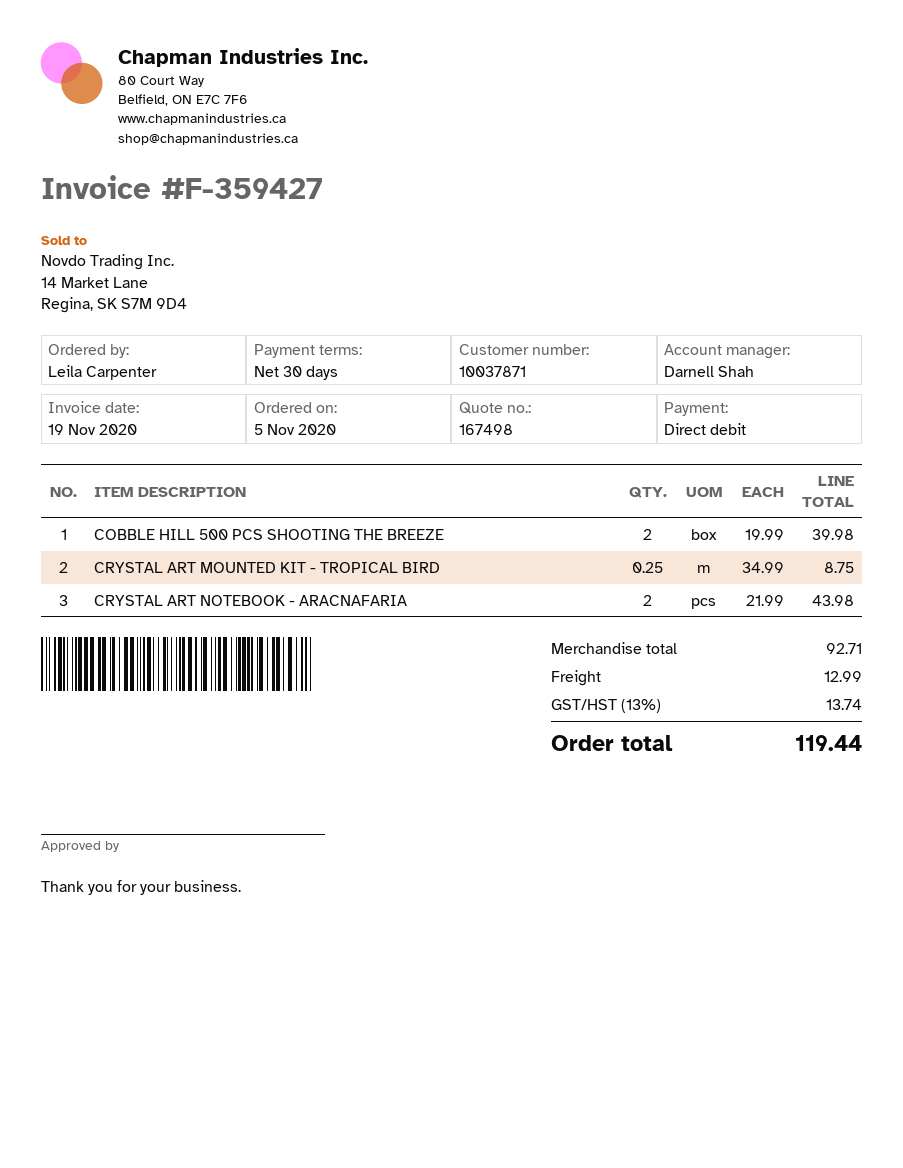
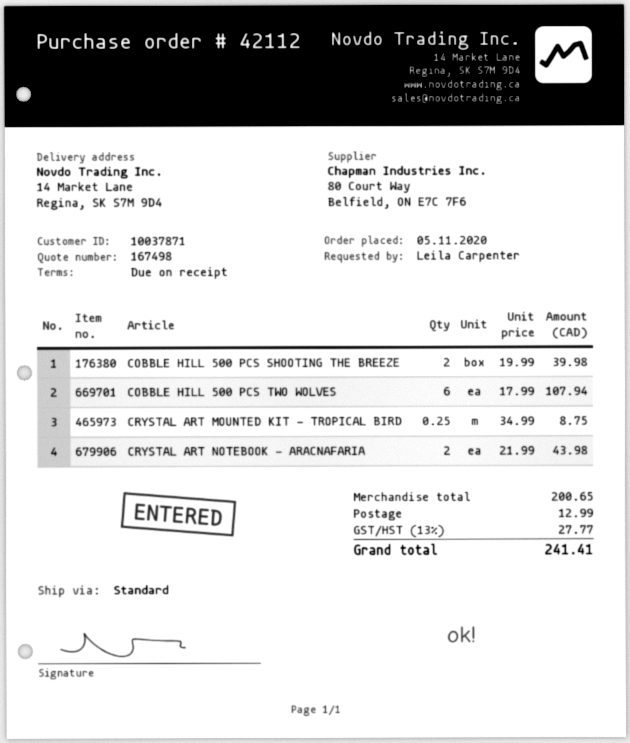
payment terms: 30 days -> on receipt
COBBLE HILL 500 PCS TWO WOLVES: none -> 6 x 17.99 = 107.94
subtotal: 92.71 -> 200.65
tax: 13% = 13.74 -> 13% = 27.77
total: 119.44 -> 241.41

